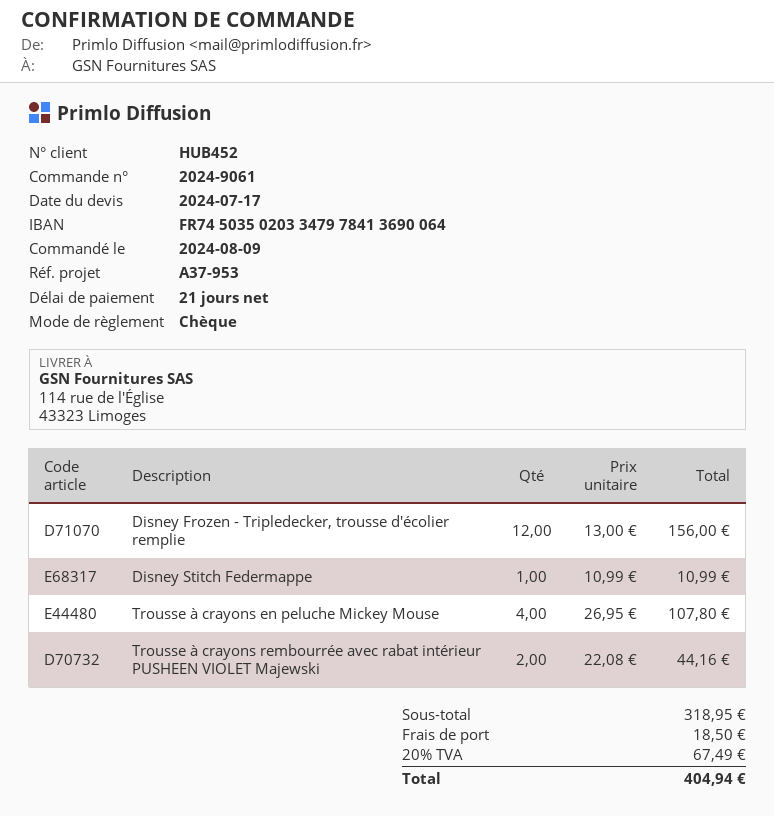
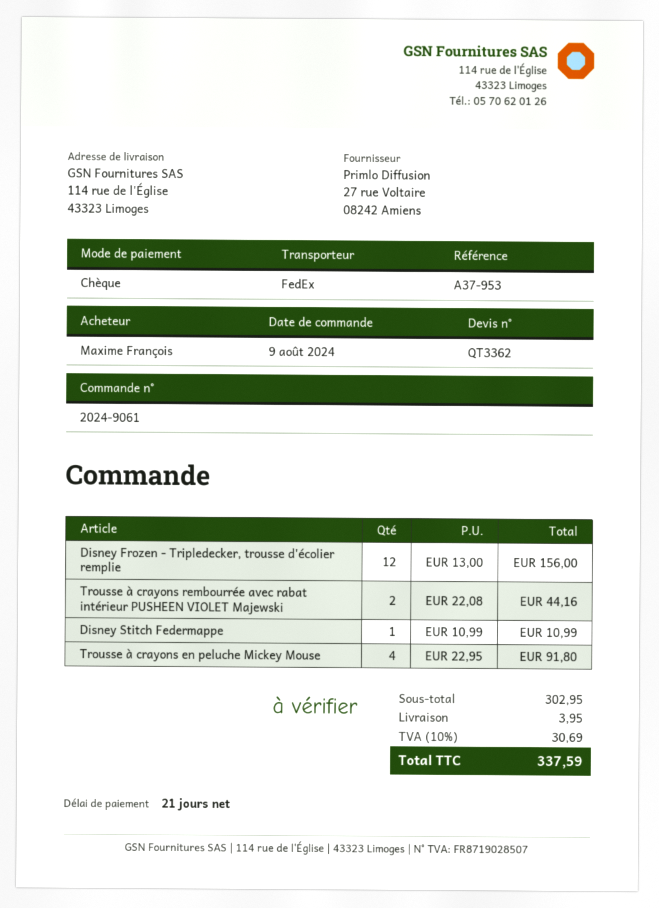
Trousse à crayons en peluche Mickey Mouse: 4 x 26.95 = 107.80 -> 4 x 22.95 = 91.80
subtotal: 318.95 -> 302.95
shipping: 18.50 -> 3.95
tax: 20% = 67.49 -> 10% = 30.69
total: 404.94 -> 337.59

